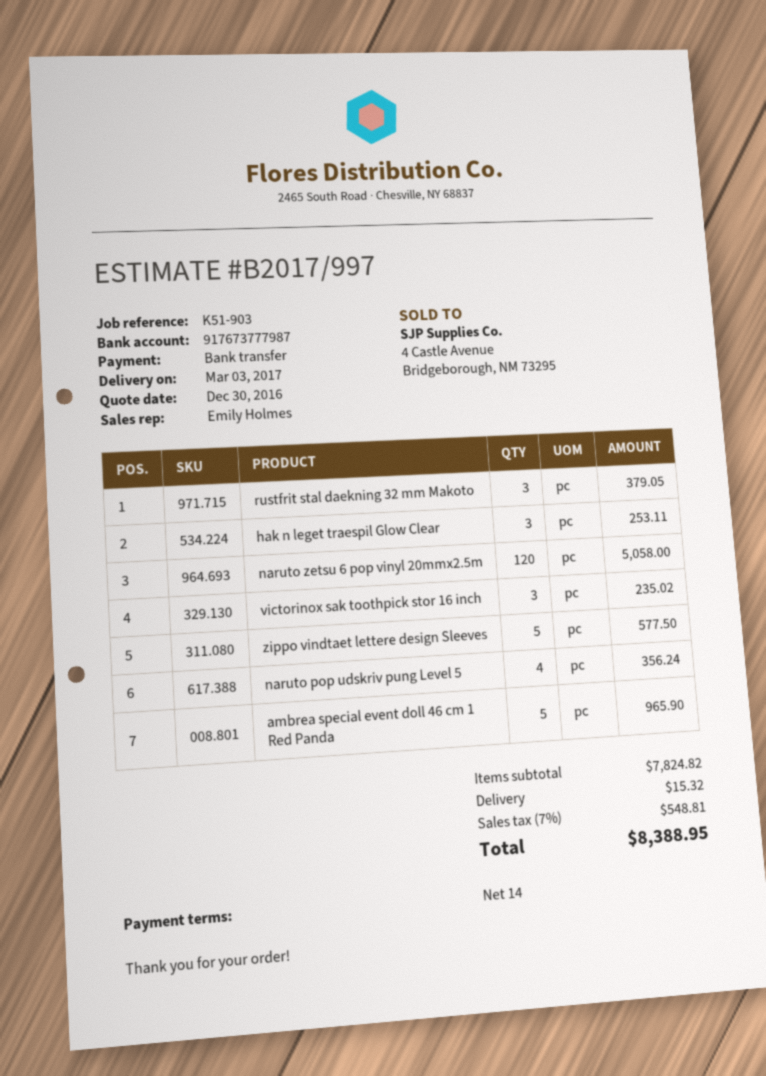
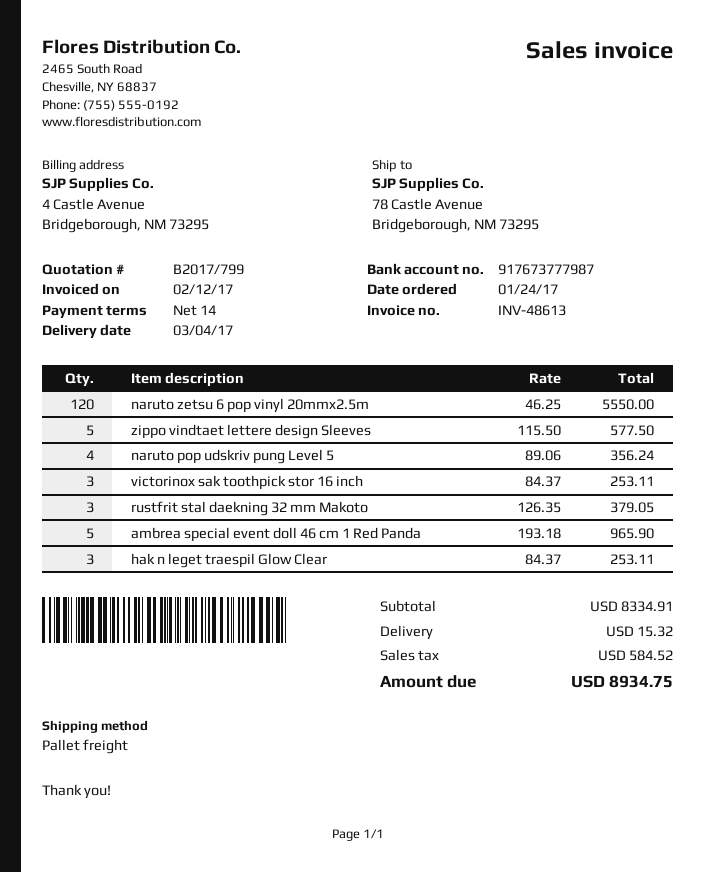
quote number: B2017/997 -> B2017/799
delivery date: 2017-03-03 -> 2017-03-04
naruto zetsu 6 pop vinyl 20mmx2.5m: 120 for 5058.00 -> 120 for 5550.00
victorinox sak toothpick stor 16 inch: 3 for 235.02 -> 3 for 253.11
subtotal: 7824.82 -> 8334.91
tax: 548.81 -> 584.52
total: 8388.95 -> 8934.75

